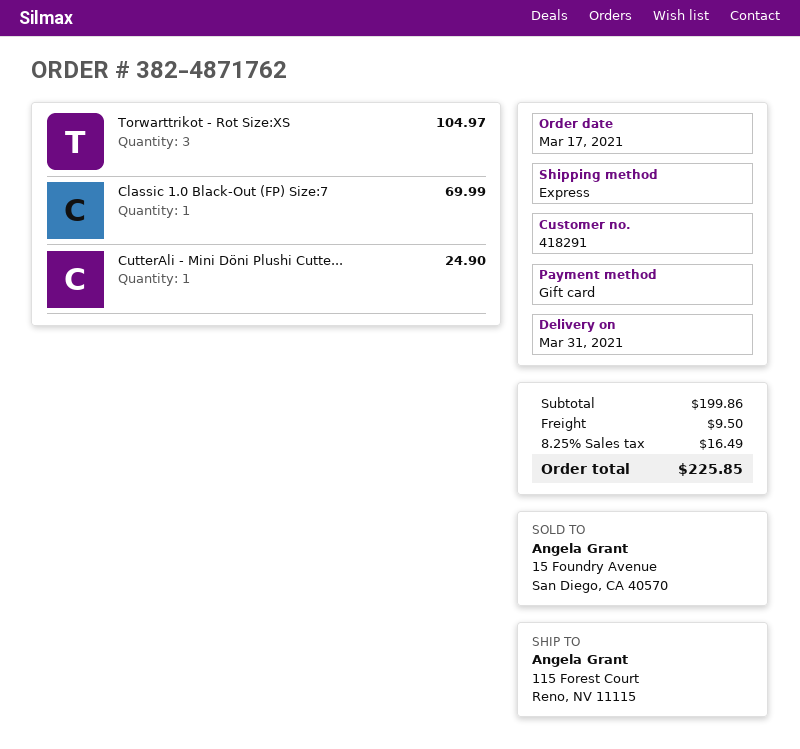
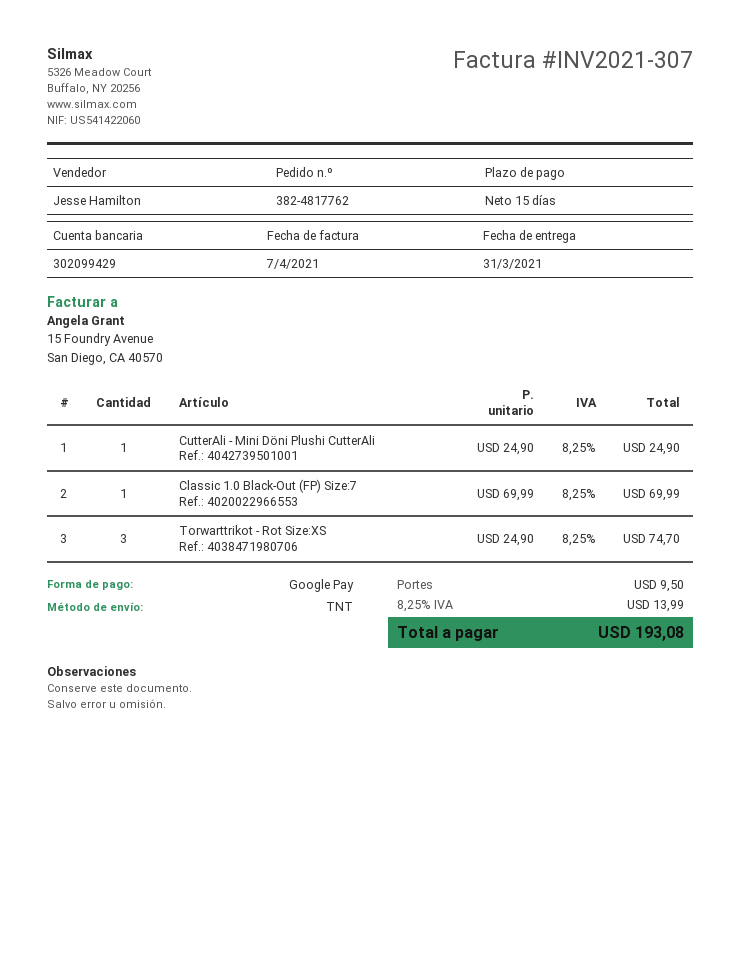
order number: 382-4871762 -> 382-4817762
payment method: gift card -> Google Pay
shipping method: express -> TNT
Torwarttrikot - Rot Size:XS: 3 for 104.97 -> 3 for 74.70
tax: 8.25% = 16.49 -> 8.25% = 13.99
total: 225.85 -> 193.08

